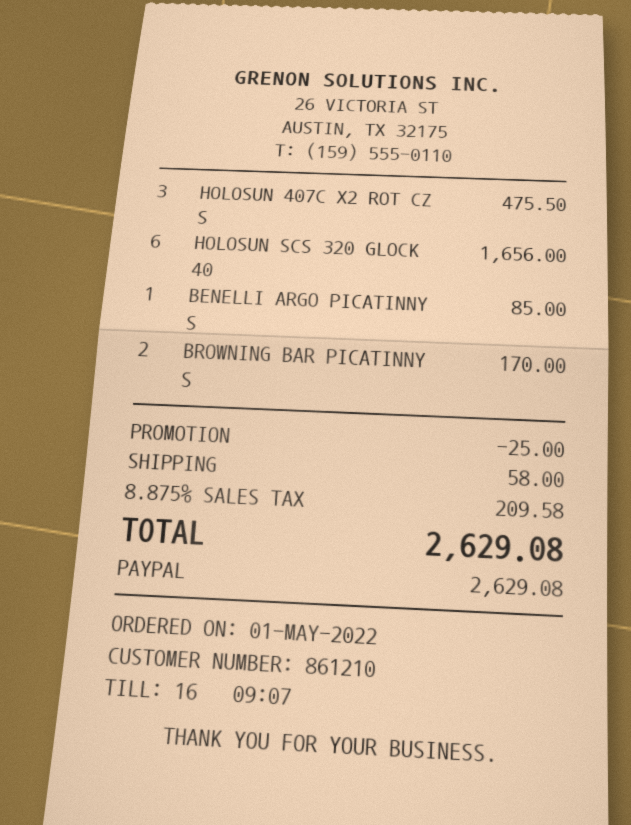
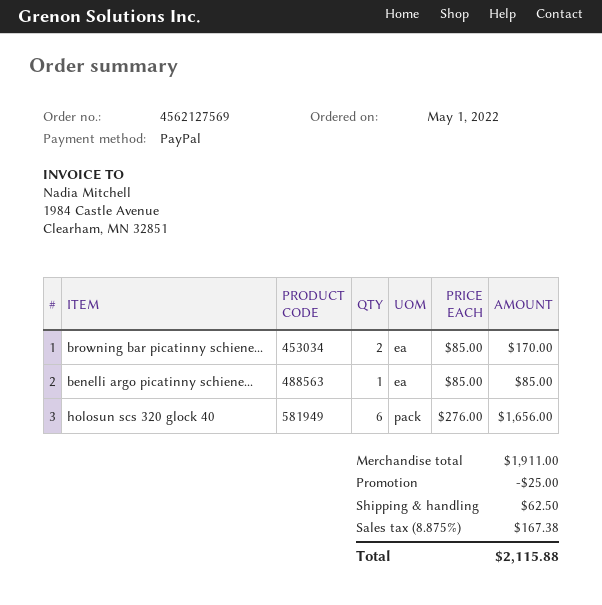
HOLOSUN 407C X2 ROT CZ S: 3 for 475.50 -> none
shipping: 58.00 -> 62.50
tax: 8.875% = 209.58 -> 8.875% = 167.38
total: 2629.08 -> 2115.88

